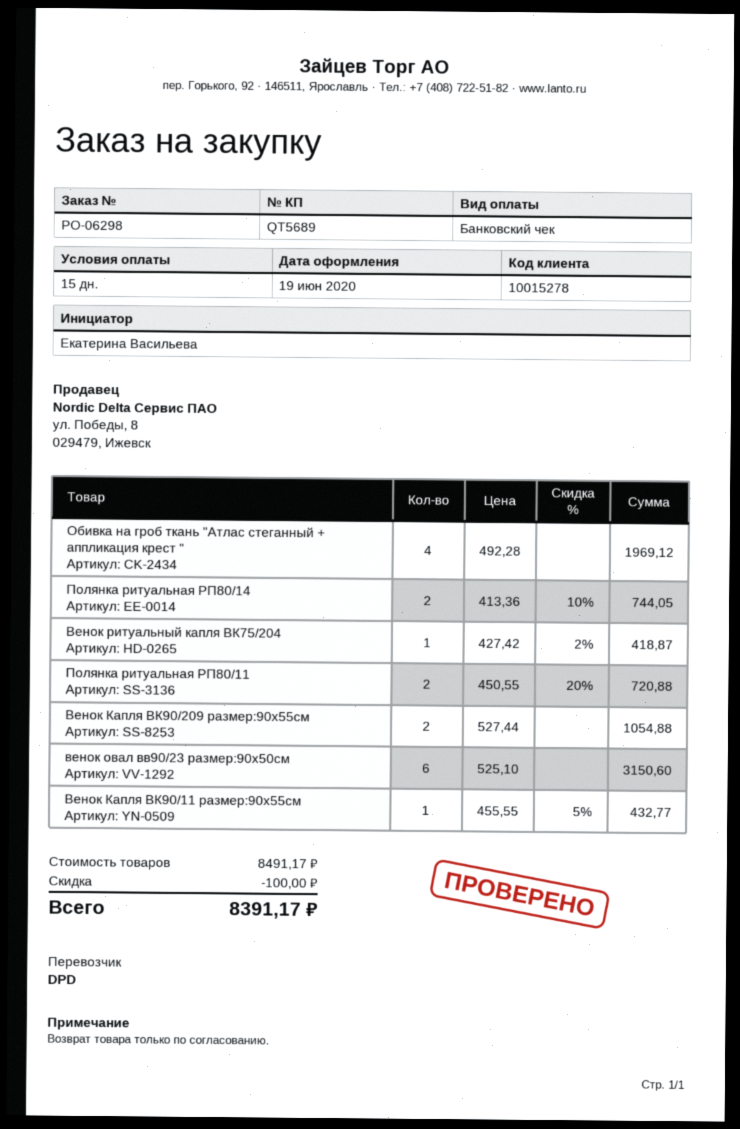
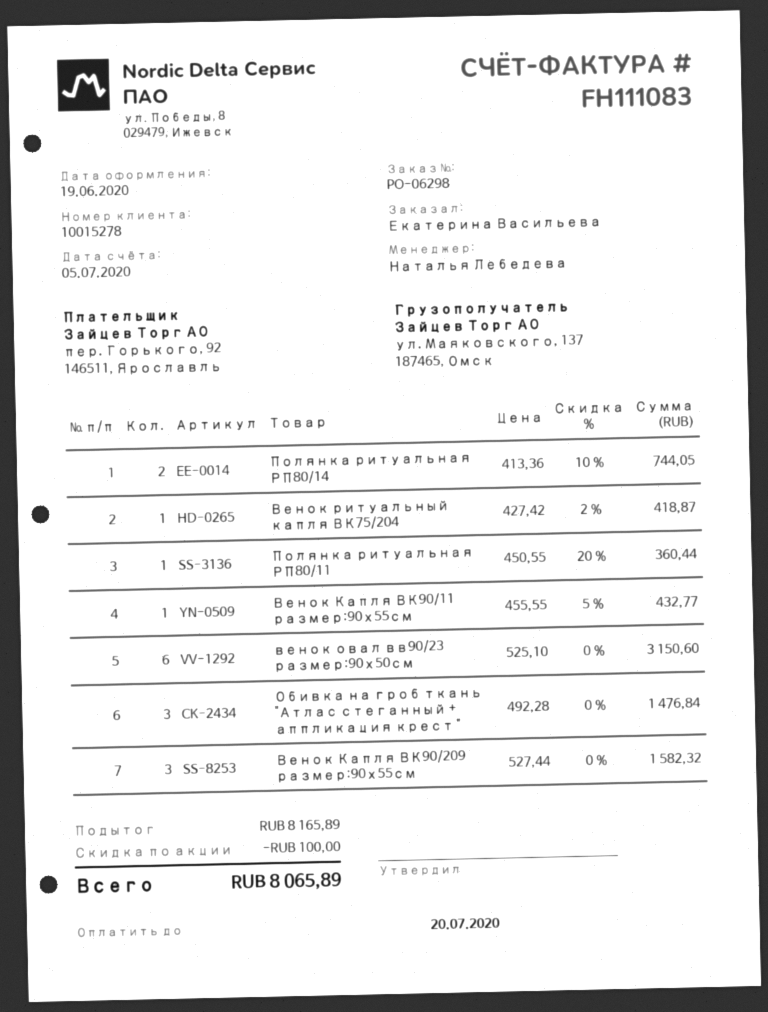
Обивка на гроб ткань "Атлас стеганный + аппликация крест ": 4 x 492.28 = 1969.12 -> 3 x 492.28 = 1476.84
Полянка ритуальная РП80/11: 2 x 450.55 - 20% = 720.88 -> 1 x 450.55 - 20% = 360.44
Венок Капля ВК90/209 размер:90х55см: 2 x 527.44 = 1054.88 -> 3 x 527.44 = 1582.32
subtotal: 8491.17 -> 8165.89
total: 8391.17 -> 8065.89

